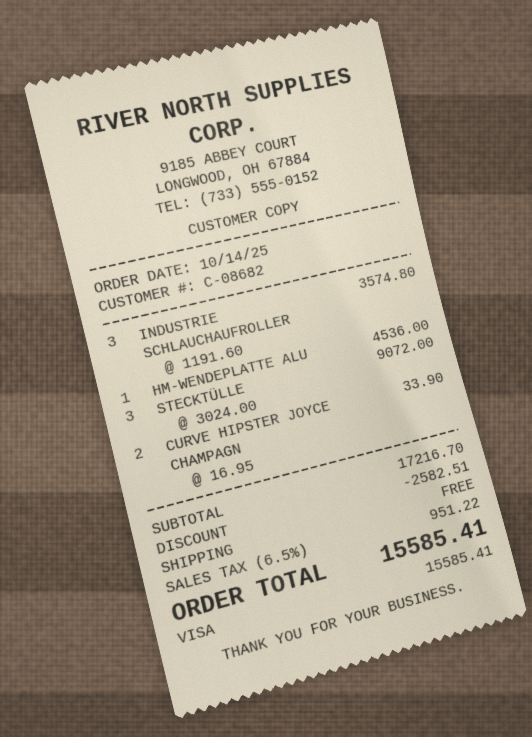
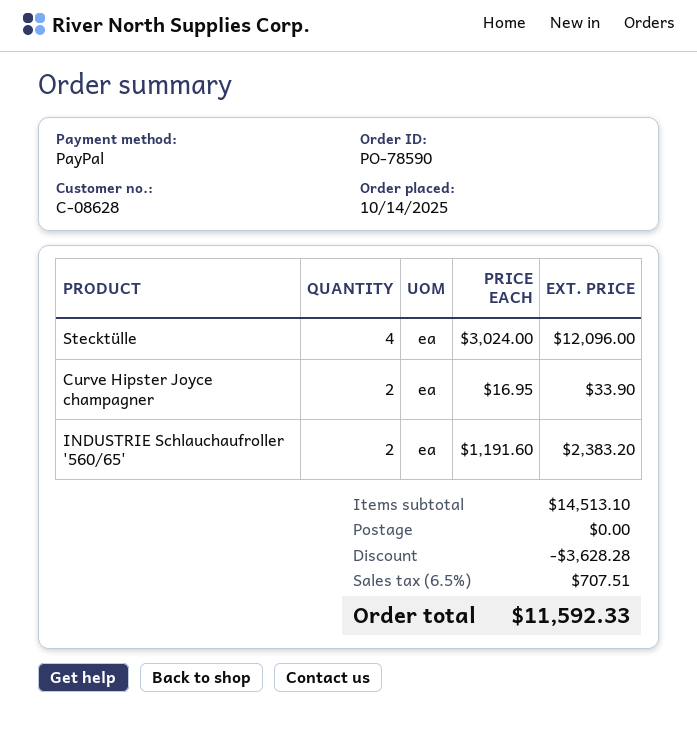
customer number: C-08682 -> C-08628
payment method: Visa -> PayPal
INDUSTRIE SCHLAUCHAUFROLLER: 3 x 1191.60 = 3574.80 -> 2 x 1191.60 = 2383.20
HM-WENDEPLATTE ALU: 1 x 4536.00 = 4536.00 -> none
STECKTÜLLE: 3 x 3024.00 = 9072.00 -> 4 x 3024.00 = 12096.00
subtotal: 17216.70 -> 14513.10
discount: 2582.51 -> 3628.28
tax: 6.5% = 951.22 -> 6.5% = 707.51
total: 15585.41 -> 11592.33

